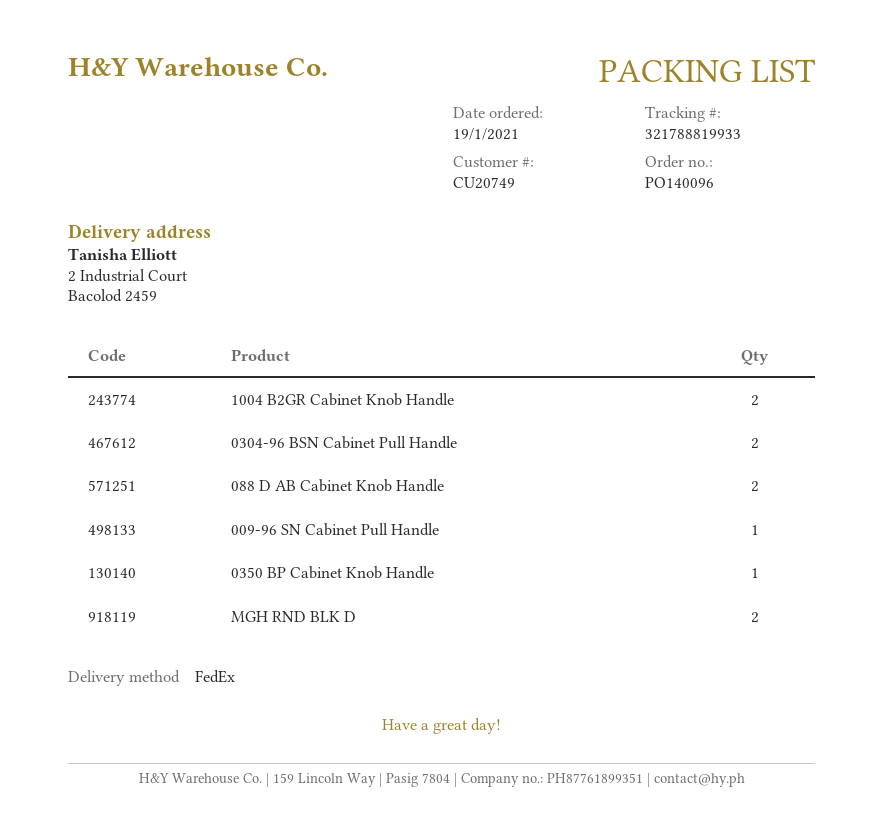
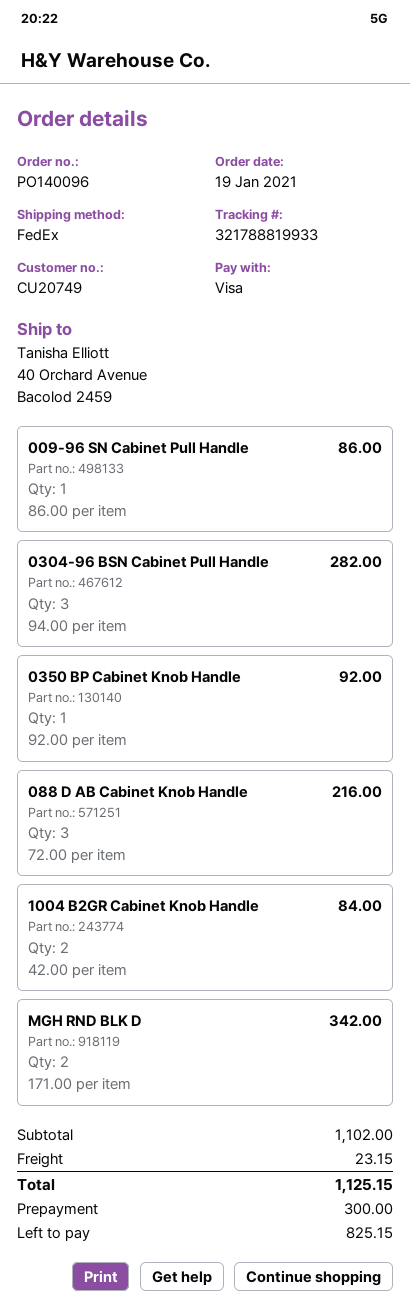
ship to: 2 Industrial Court, Bacolod 2459 -> 40 Orchard Avenue, Bacolod 2459
0304-96 BSN Cabinet Pull Handle: 2 -> 3
088 D AB Cabinet Knob Handle: 2 -> 3

